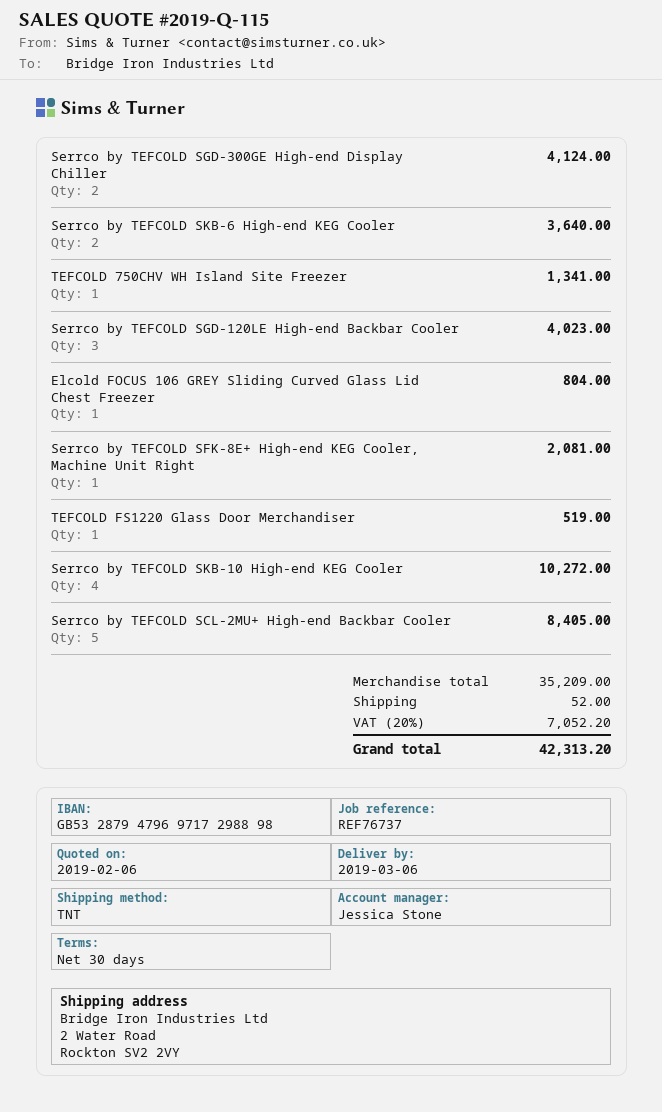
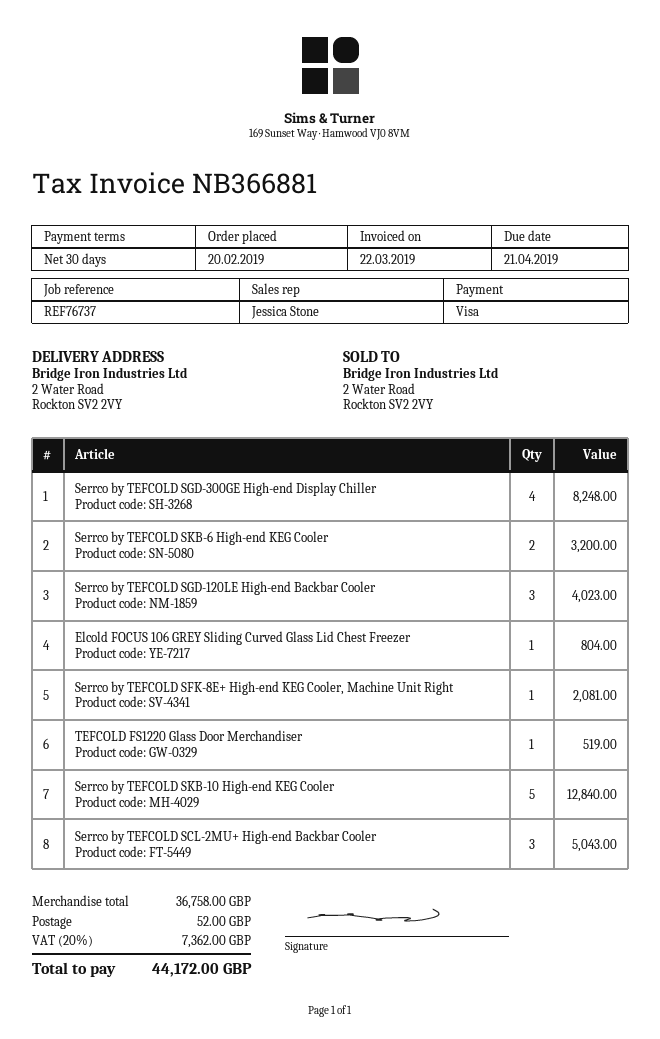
Serrco by TEFCOLD SGD-300GE High-end Display Chiller: 2 for 4124.00 -> 4 for 8248.00
Serrco by TEFCOLD SKB-6 High-end KEG Cooler: 2 for 3640.00 -> 2 for 3200.00
TEFCOLD 750CHV WH Island Site Freezer: 1 for 1341.00 -> none
Serrco by TEFCOLD SKB-10 High-end KEG Cooler: 4 for 10272.00 -> 5 for 12840.00
Serrco by TEFCOLD SCL-2MU+ High-end Backbar Cooler: 5 for 8405.00 -> 3 for 5043.00
subtotal: 35209.00 -> 36758.00
tax: 20% = 7052.20 -> 20% = 7362.00
total: 42313.20 -> 44172.00

